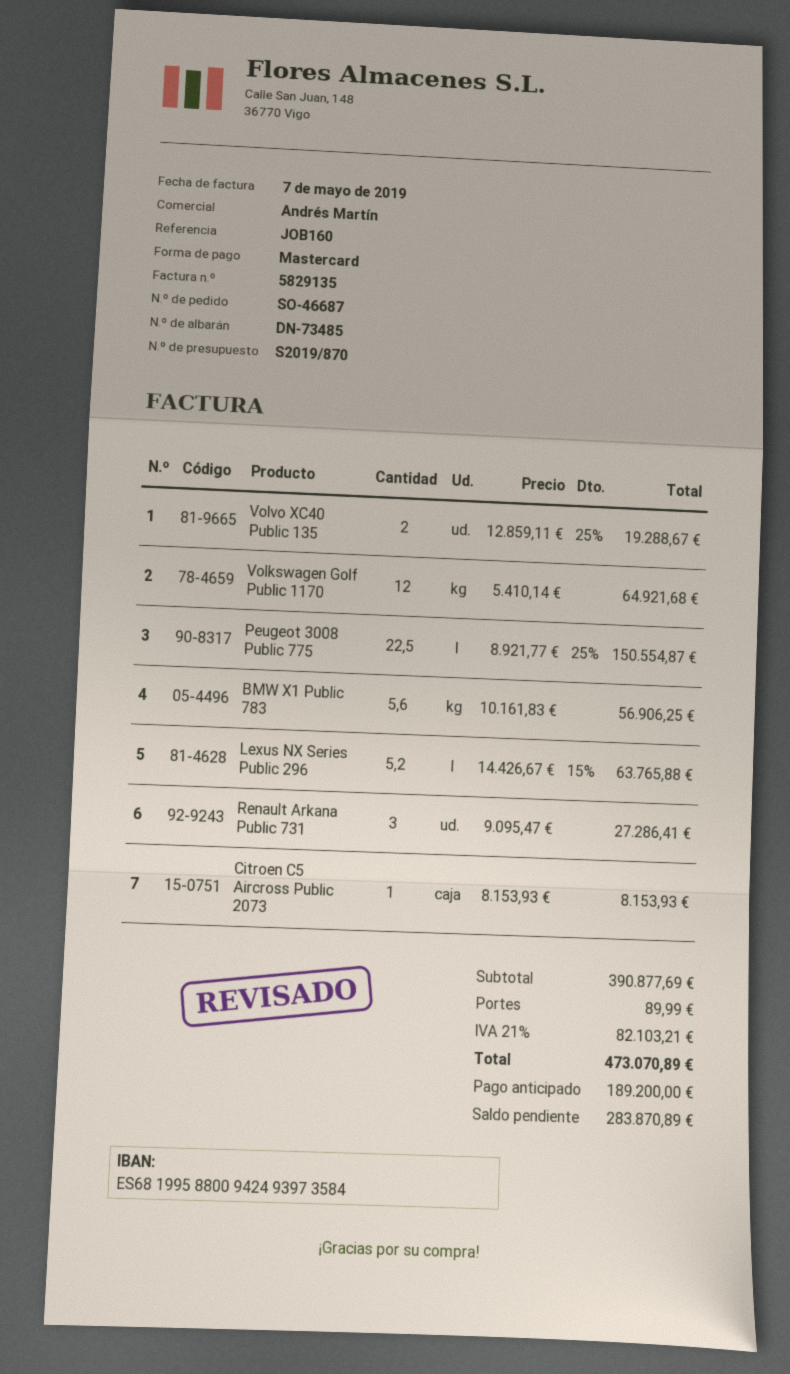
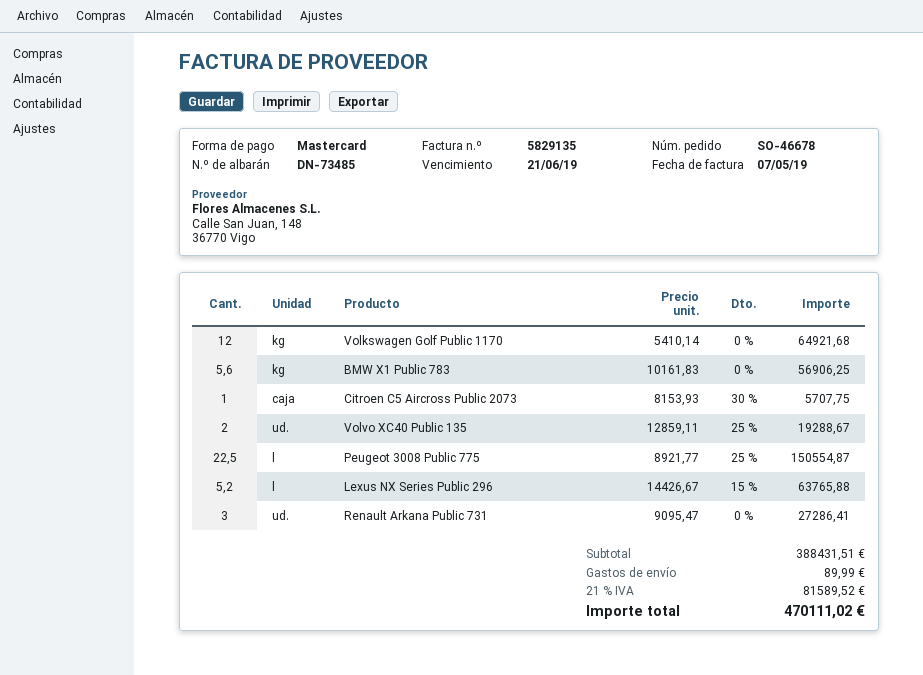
order number: SO-46687 -> SO-46678
Citroen C5 Aircross Public 2073: 1 x 8153.93 = 8153.93 -> 1 x 8153.93 - 30% = 5707.75
subtotal: 390877.69 -> 388431.51
tax: 21% = 82103.21 -> 21% = 81589.52
total: 473070.89 -> 470111.02

